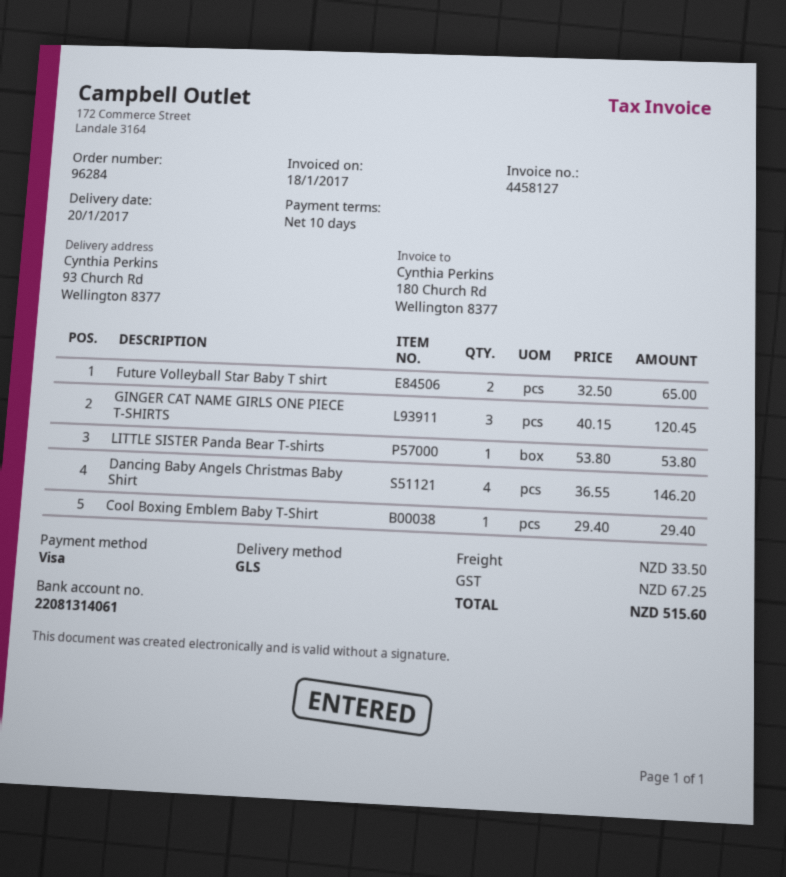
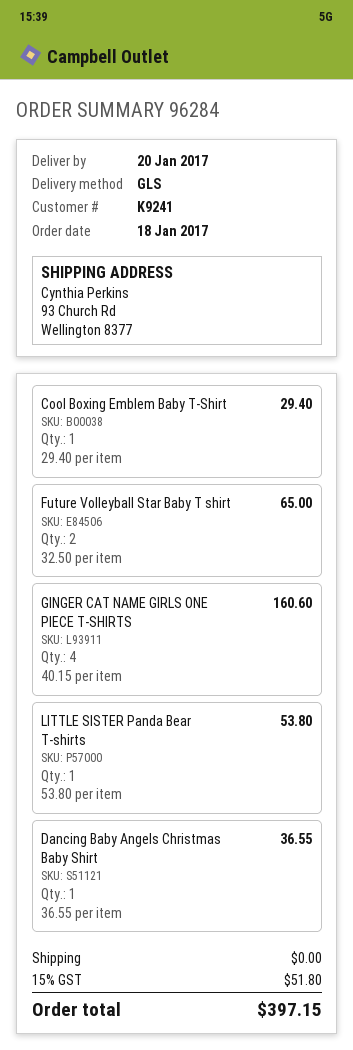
GINGER CAT NAME GIRLS ONE PIECE T-SHIRTS: 3 x 40.15 = 120.45 -> 4 x 40.15 = 160.60
Dancing Baby Angels Christmas Baby Shirt: 4 x 36.55 = 146.20 -> 1 x 36.55 = 36.55
shipping: 33.50 -> 0.00
tax: 67.25 -> 51.80
total: 515.60 -> 397.15

